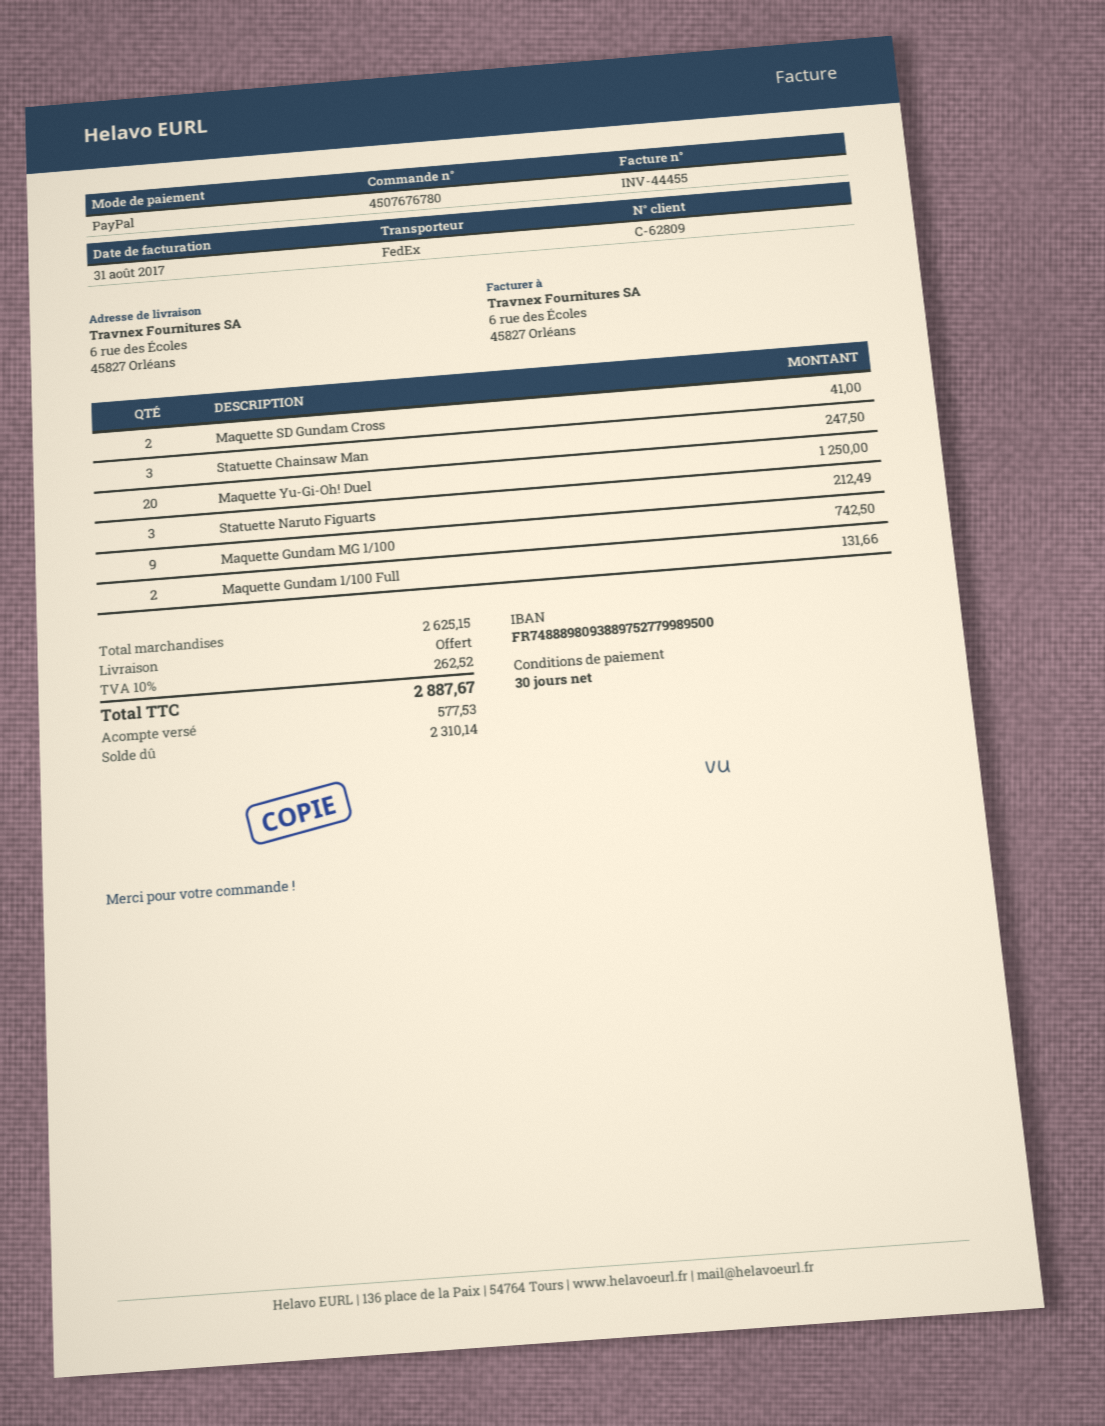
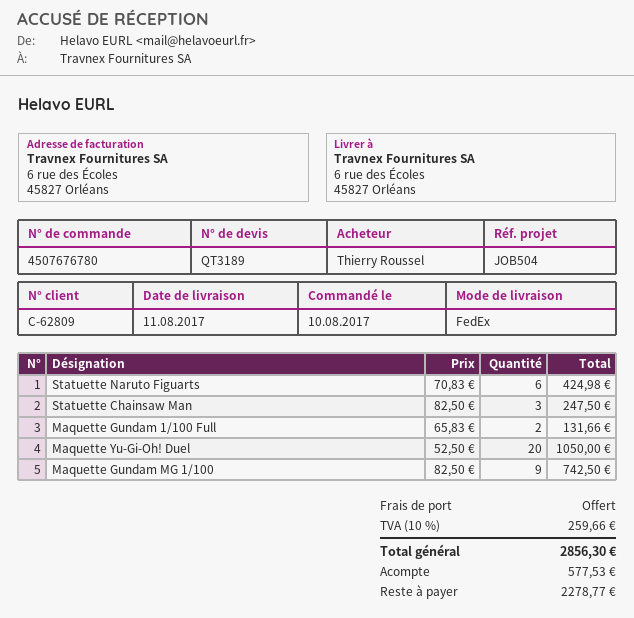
Maquette SD Gundam Cross: 2 for 41.00 -> none
Maquette Yu-Gi-Oh! Duel: 20 for 1250.00 -> 20 for 1050.00
Statuette Naruto Figuarts: 3 for 212.49 -> 6 for 424.98
tax: 10% = 262.52 -> 10% = 259.66
total: 2887.67 -> 2856.30
balance: 2310.14 -> 2278.77

